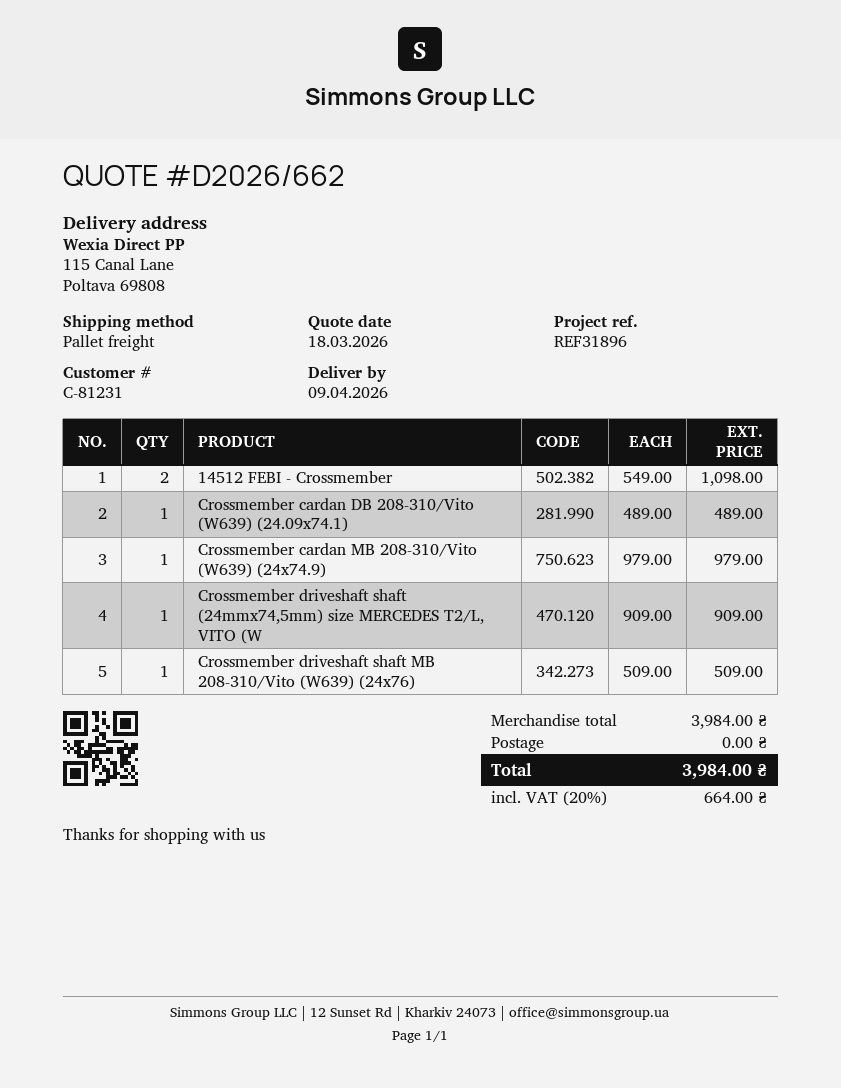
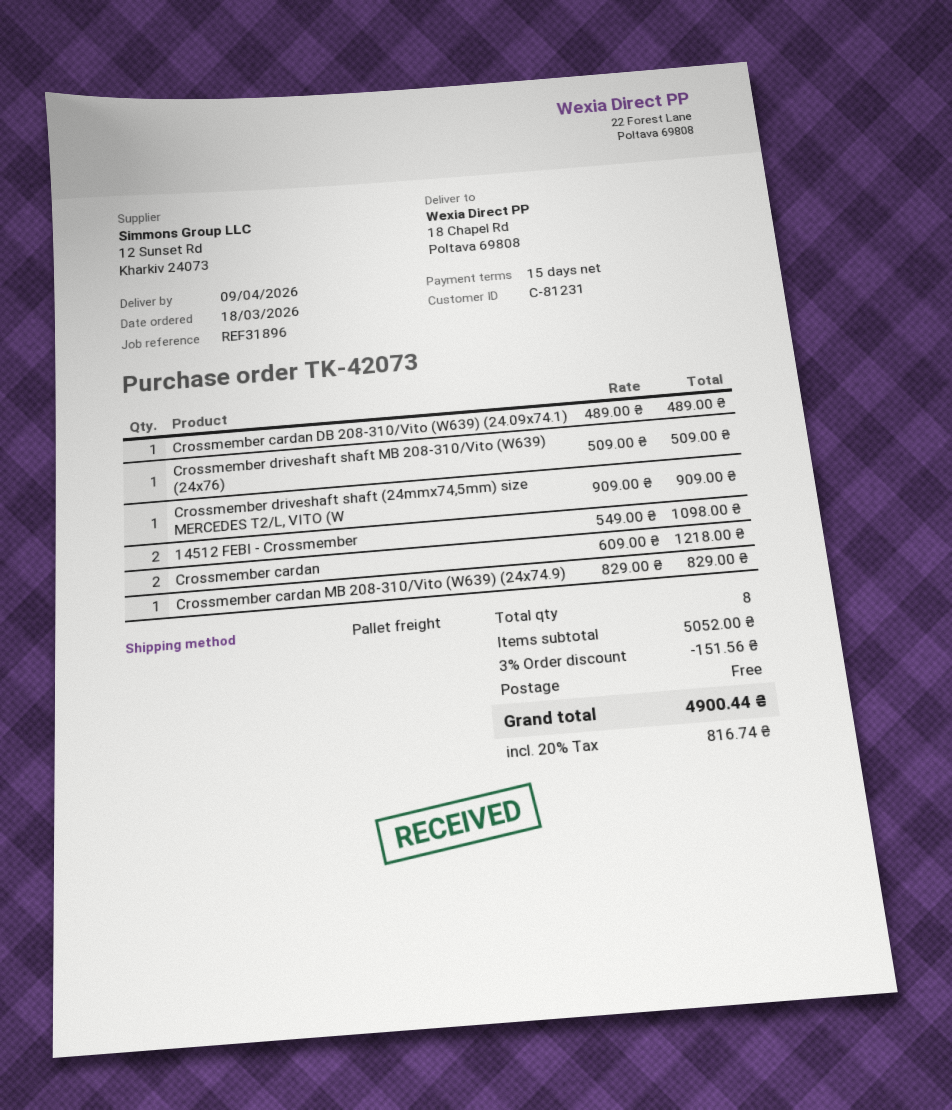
ship to: 115 Canal Lane, Poltava 69808 -> 18 Chapel Rd, Poltava 69808
Crossmember cardan MB 208-310/Vito (W639) (24x74.9): 1 x 979.00 = 979.00 -> 1 x 829.00 = 829.00
Crossmember cardan: none -> 2 x 609.00 = 1218.00
subtotal: 3984.00 -> 5052.00
discount: none -> 3% = 151.56
tax: 20% = 664.00 -> 20% = 816.74
total: 3984.00 -> 4900.44

